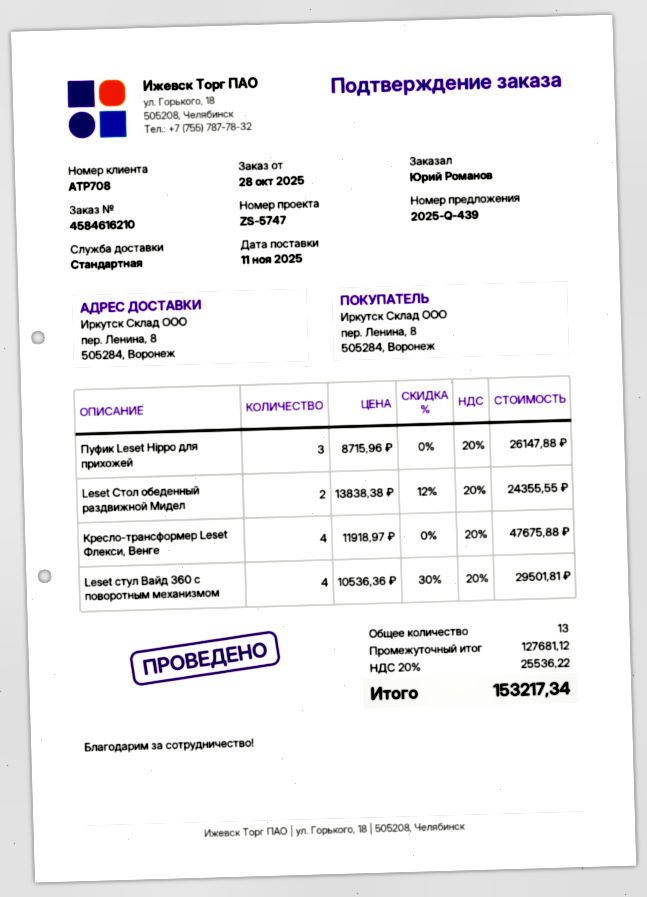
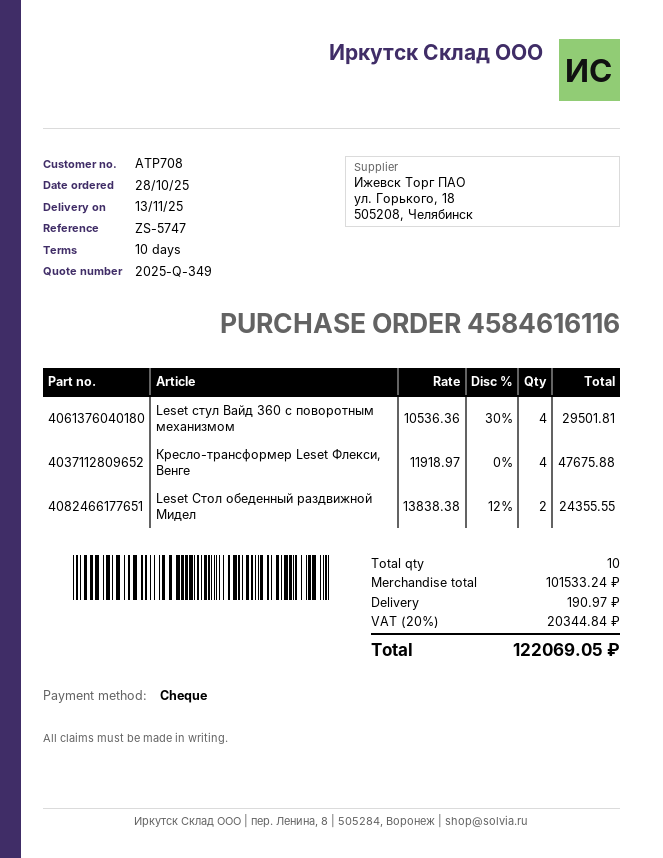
quote number: 2025-Q-439 -> 2025-Q-349
order number: 4584616210 -> 4584616116
delivery date: 2025-11-11 -> 2025-11-13
Пуфик Leset Hippo для прихожей: 3 x 8715.96 = 26147.88 -> none
total quantity: 13 -> 10
subtotal: 127681.12 -> 101533.24
shipping: none -> 190.97
tax: 20% = 25536.22 -> 20% = 20344.84
total: 153217.34 -> 122069.05

